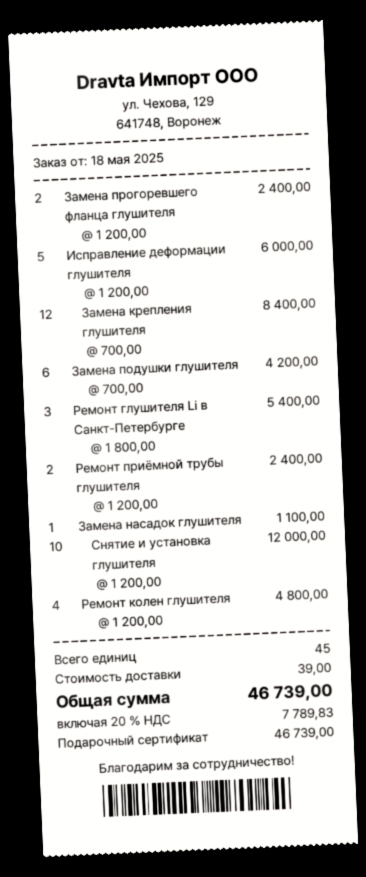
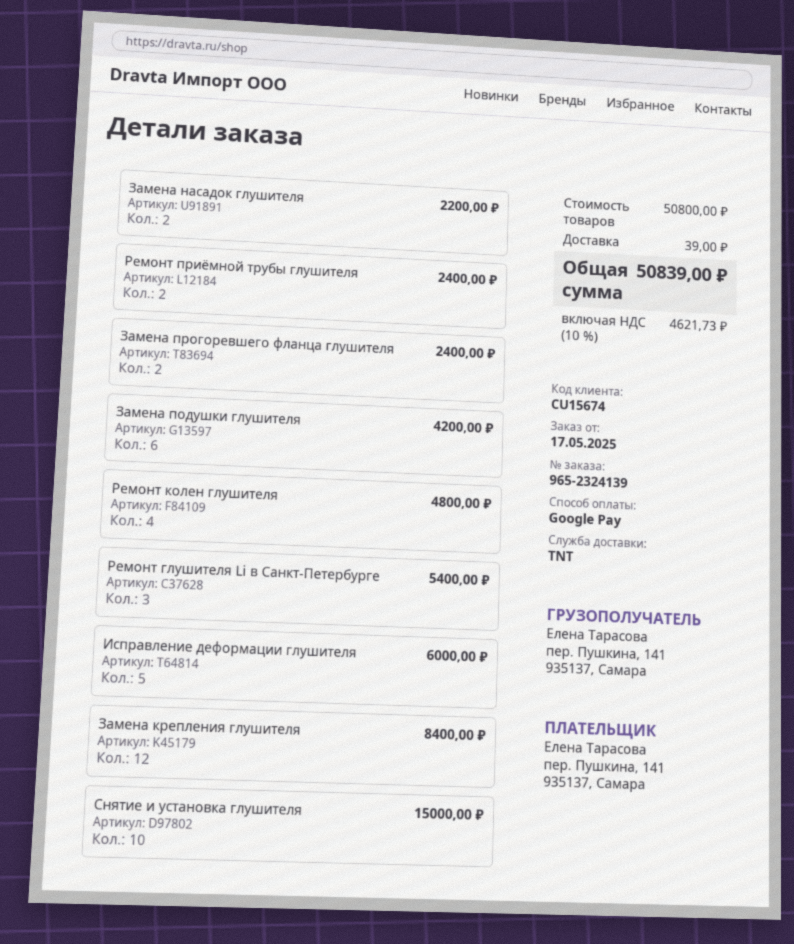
order date: 2025-05-18 -> 2025-05-17
payment method: gift card -> Google Pay
Замена насадок глушителя: 1 for 1100.00 -> 2 for 2200.00
Снятие и установка глушителя: 10 for 12000.00 -> 10 for 15000.00
tax: 20% = 7789.83 -> 10% = 4621.73
total: 46739.00 -> 50839.00

